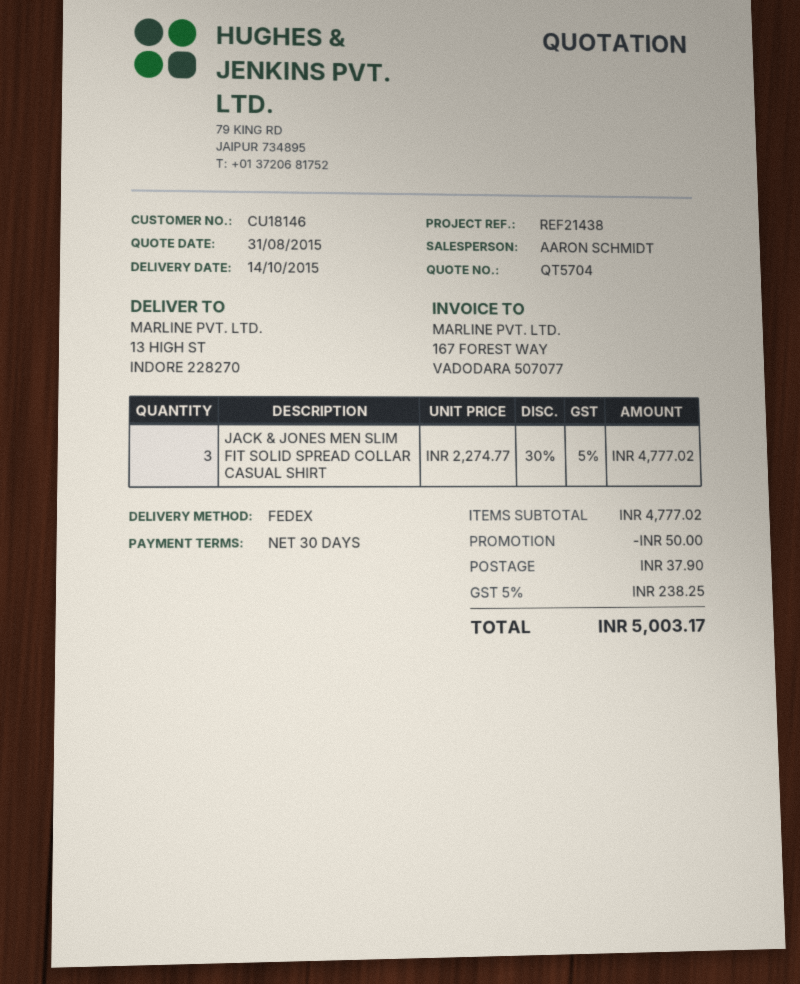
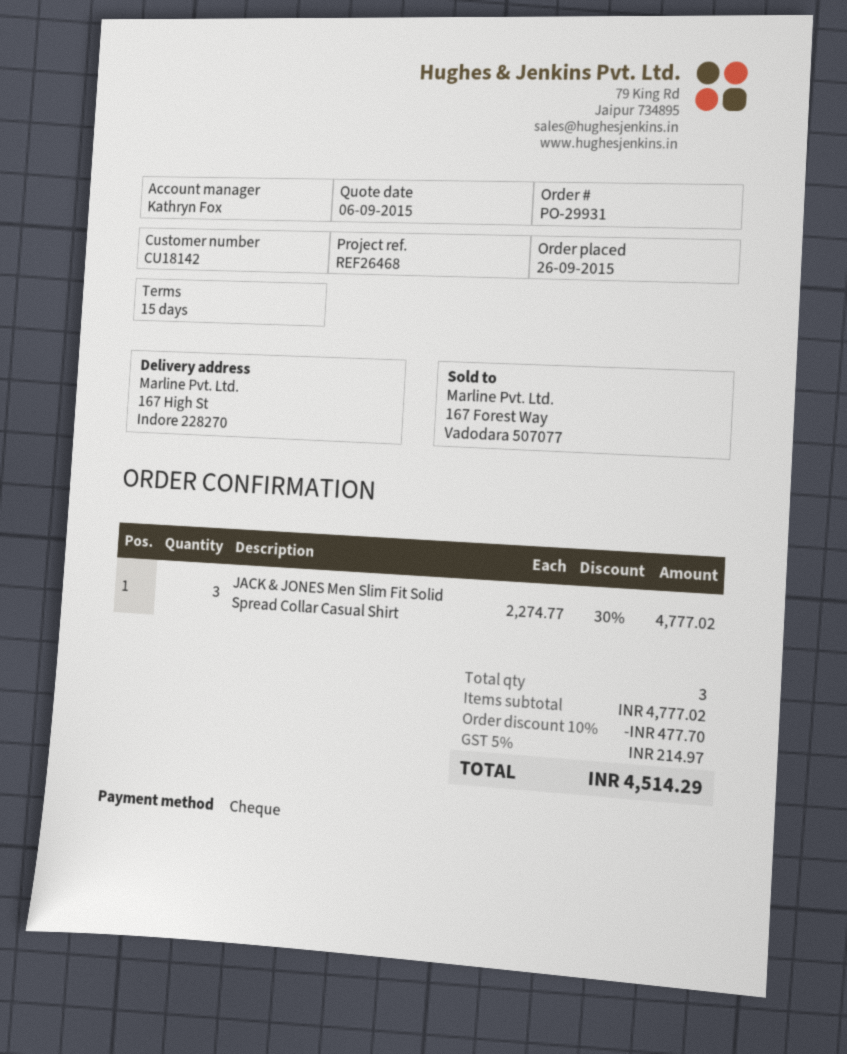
quote date: 2015-08-31 -> 2015-09-06
payment terms: 30 days -> 15 days
customer number: CU18146 -> CU18142
reference: REF21438 -> REF26468
sales rep: AARON SCHMIDT -> Kathryn Fox
ship to: 13 HIGH ST, INDORE 228270 -> 167 High St, Indore 228270
discount: 50.00 -> 477.70
shipping: 37.90 -> none
tax: 5% = 238.25 -> 5% = 214.97
total: 5003.17 -> 4514.29

